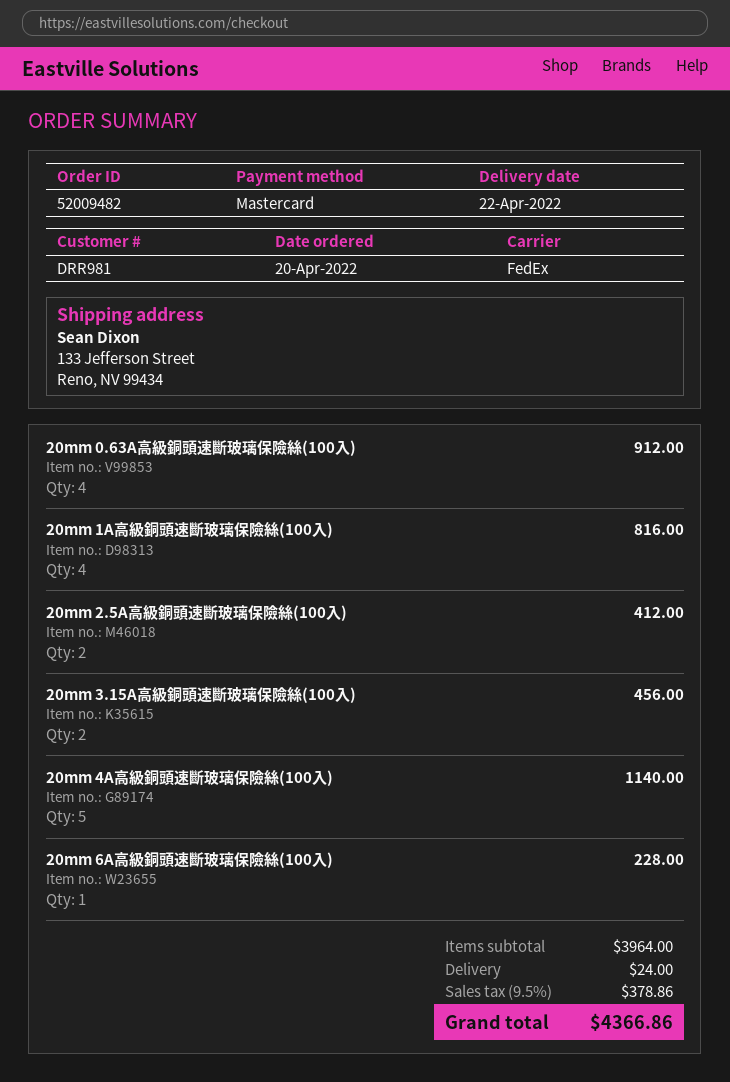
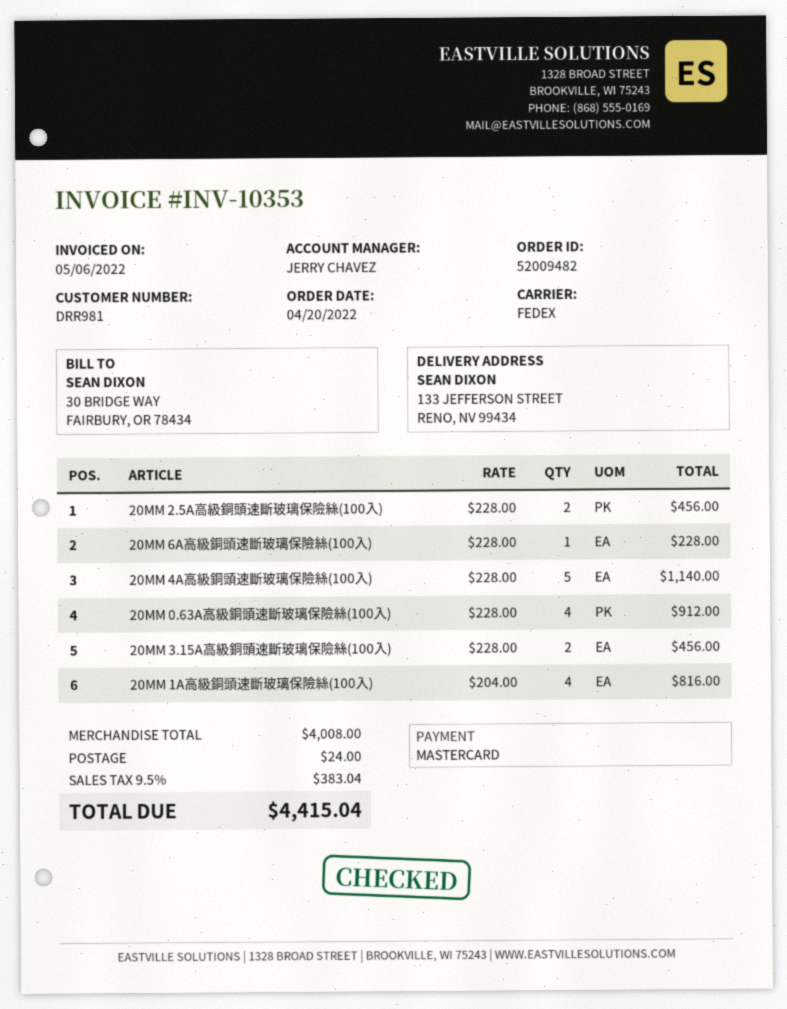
20mm 2.5A高級銅頭速斷玻璃保險絲(100入): 2 for 412.00 -> 2 for 456.00
subtotal: 3964.00 -> 4008.00
tax: 9.5% = 378.86 -> 9.5% = 383.04
total: 4366.86 -> 4415.04

